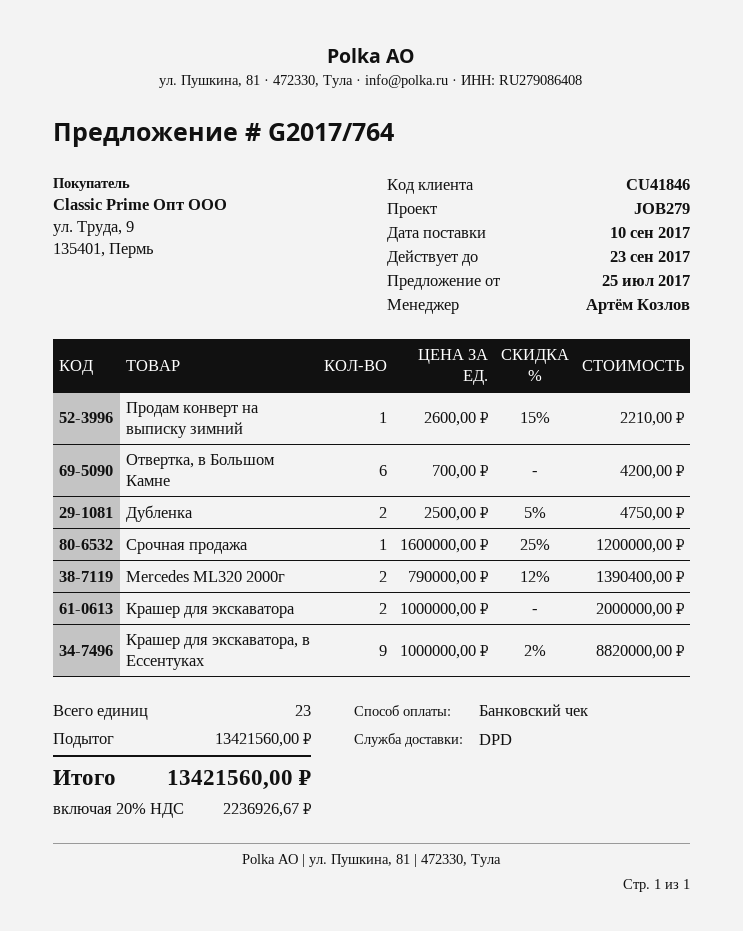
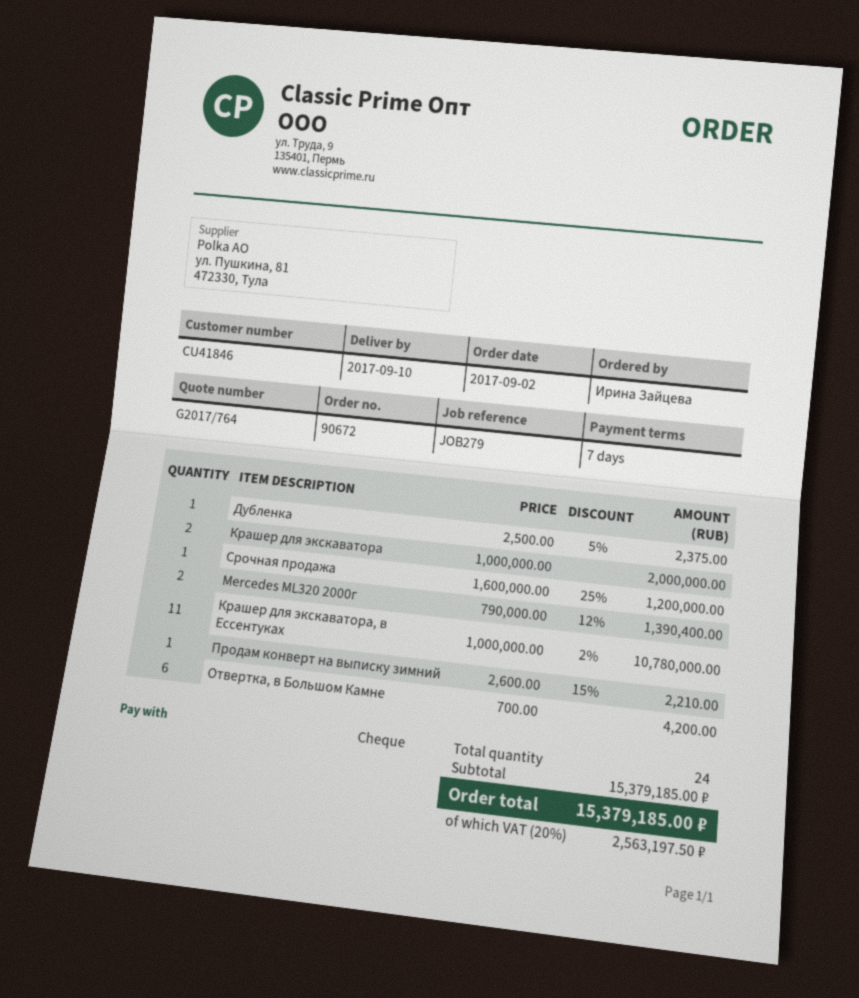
Дубленка: 2 x 2500.00 - 5% = 4750.00 -> 1 x 2500.00 - 5% = 2375.00
Крашер для экскаватора, в Ессентуках: 9 x 1000000.00 - 2% = 8820000.00 -> 11 x 1000000.00 - 2% = 10780000.00
total quantity: 23 -> 24
subtotal: 13421560.00 -> 15379185.00
tax: 20% = 2236926.67 -> 20% = 2563197.50
total: 13421560.00 -> 15379185.00

